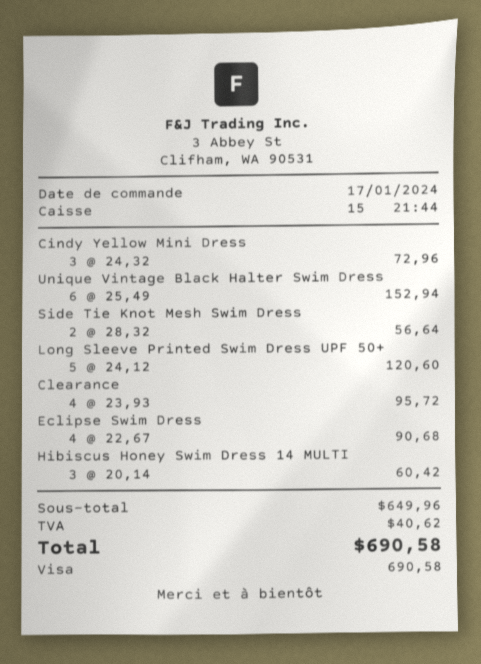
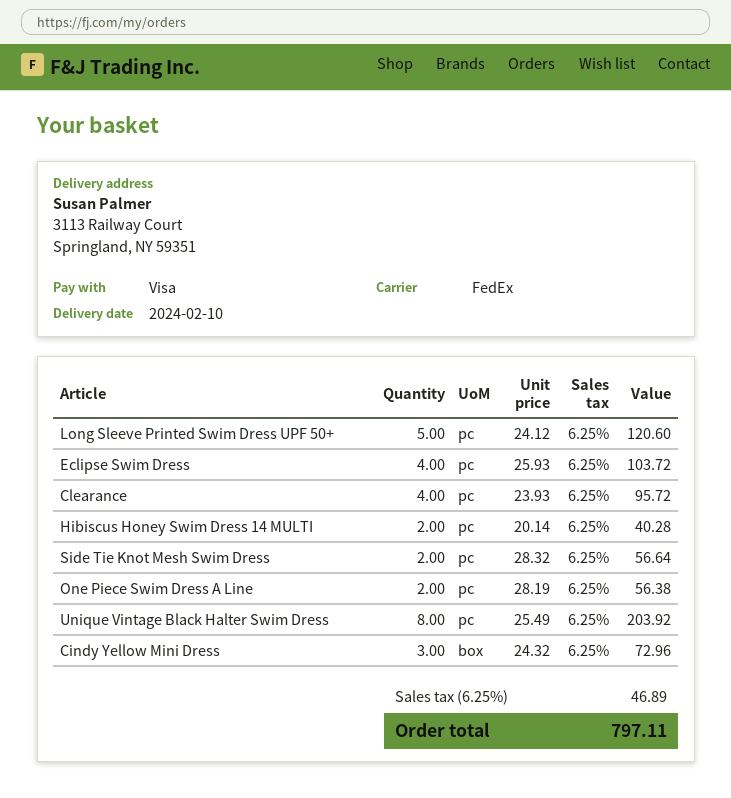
Unique Vintage Black Halter Swim Dress: 6 x 25.49 = 152.94 -> 8 x 25.49 = 203.92
Eclipse Swim Dress: 4 x 22.67 = 90.68 -> 4 x 25.93 = 103.72
Hibiscus Honey Swim Dress 14 MULTI: 3 x 20.14 = 60.42 -> 2 x 20.14 = 40.28
One Piece Swim Dress A Line: none -> 2 x 28.19 = 56.38
tax: 40.62 -> 46.89
total: 690.58 -> 797.11

